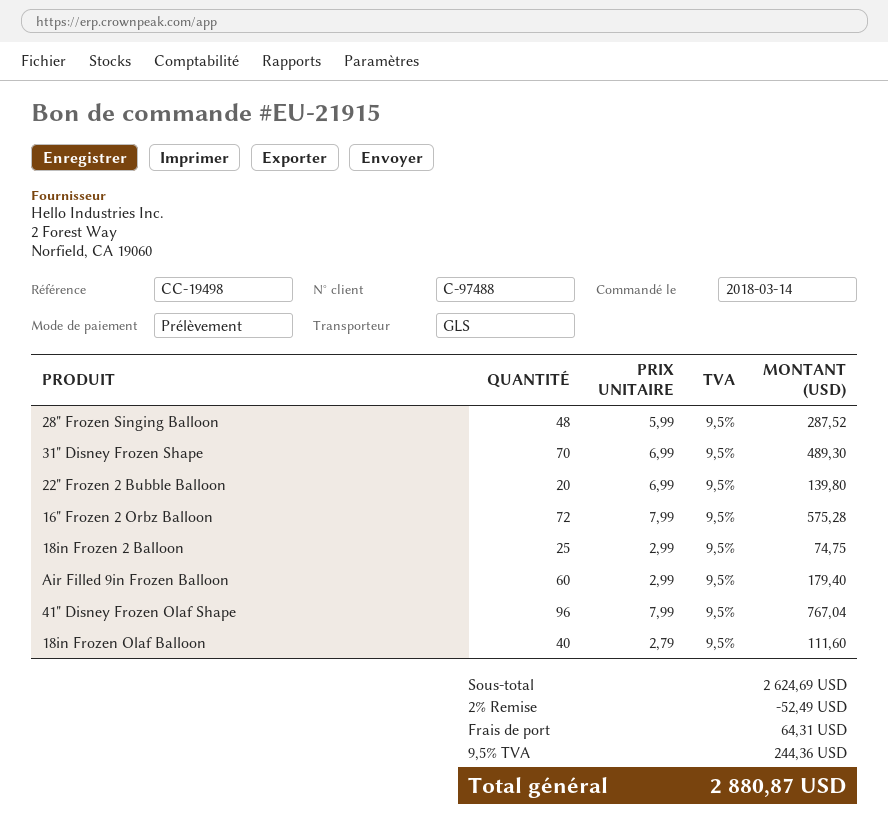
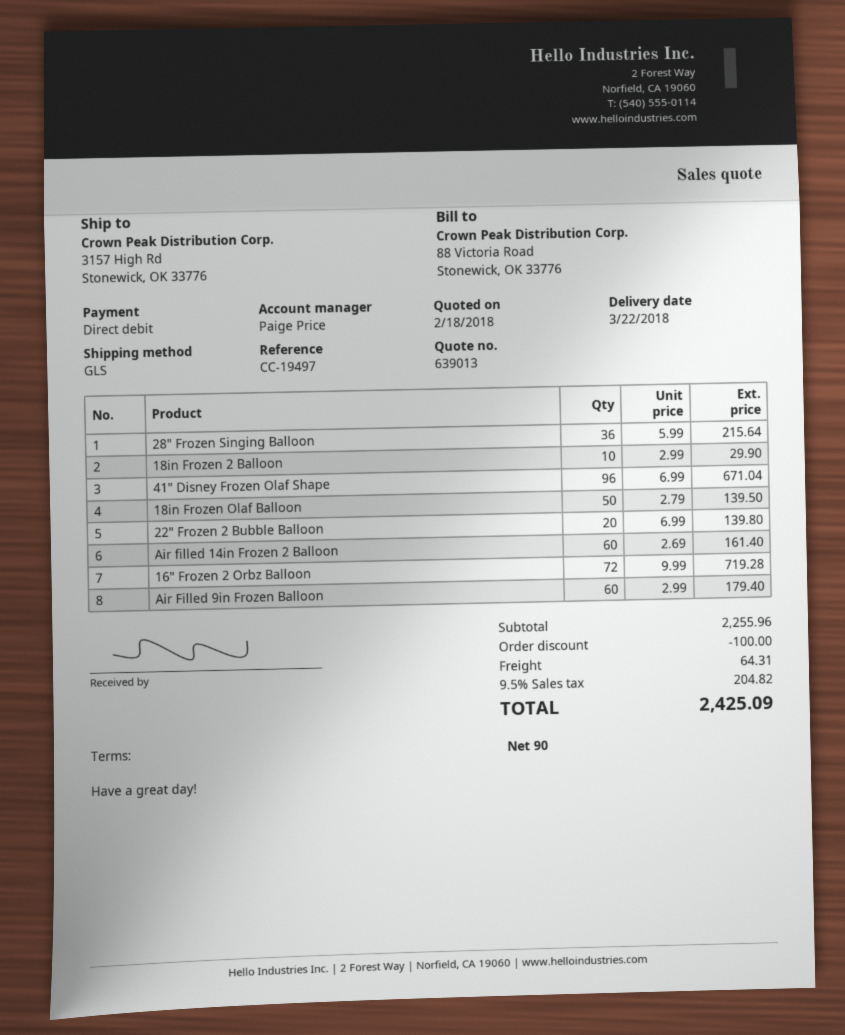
reference: CC-19498 -> CC-19497
28" Frozen Singing Balloon: 48 x 5.99 = 287.52 -> 36 x 5.99 = 215.64
31" Disney Frozen Shape: 70 x 6.99 = 489.30 -> none
16" Frozen 2 Orbz Balloon: 72 x 7.99 = 575.28 -> 72 x 9.99 = 719.28
18in Frozen 2 Balloon: 25 x 2.99 = 74.75 -> 10 x 2.99 = 29.90
41" Disney Frozen Olaf Shape: 96 x 7.99 = 767.04 -> 96 x 6.99 = 671.04
18in Frozen Olaf Balloon: 40 x 2.79 = 111.60 -> 50 x 2.79 = 139.50
Air filled 14in Frozen 2 Balloon: none -> 60 x 2.69 = 161.40
subtotal: 2624.69 -> 2255.96
discount: 52.49 -> 100.00
tax: 9.5% = 244.36 -> 9.5% = 204.82
total: 2880.87 -> 2425.09

